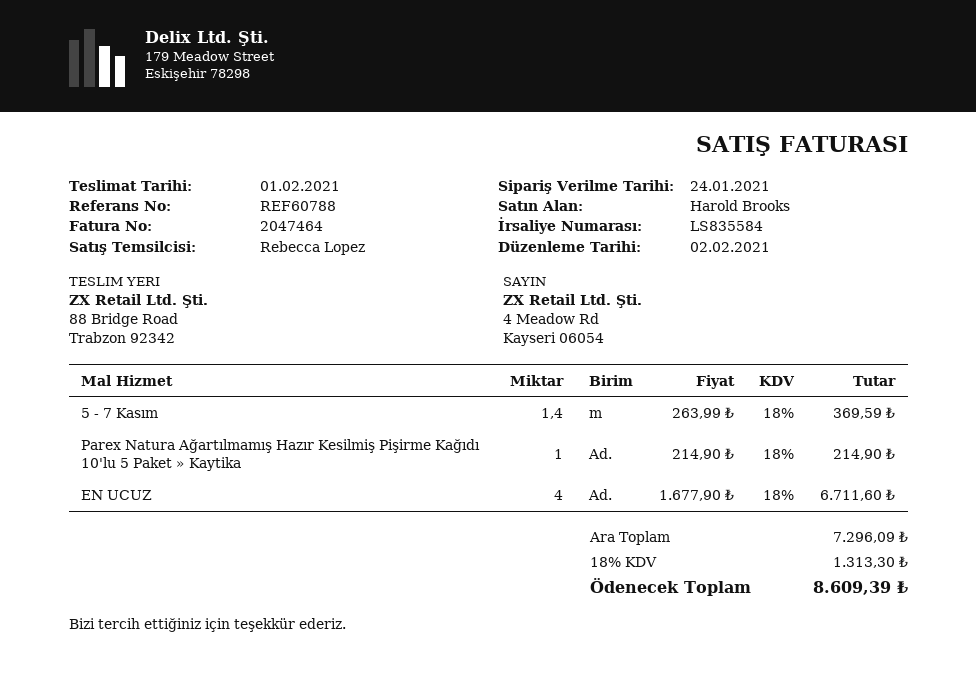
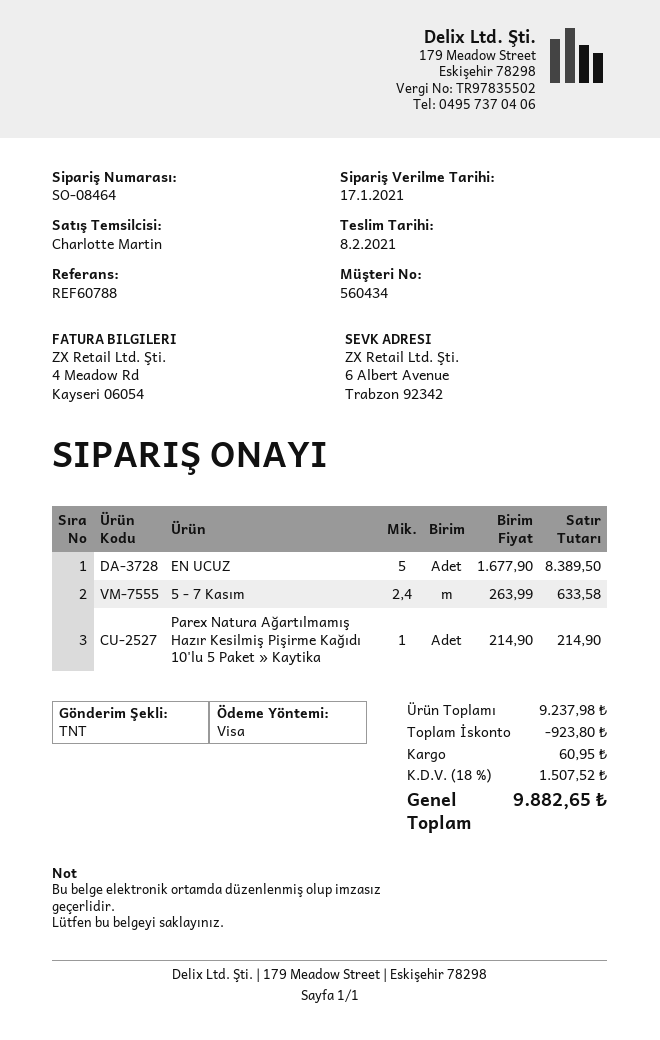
order date: 2021-01-24 -> 2021-01-17
delivery date: 2021-02-01 -> 2021-02-08
sales rep: Rebecca Lopez -> Charlotte Martin
ship to: 88 Bridge Road, Trabzon 92342 -> 6 Albert Avenue, Trabzon 92342
5 - 7 Kasım: 1.4 x 263.99 = 369.59 -> 2.4 x 263.99 = 633.58
EN UCUZ: 4 x 1677.90 = 6711.60 -> 5 x 1677.90 = 8389.50
subtotal: 7296.09 -> 9237.98
discount: none -> 923.80
shipping: none -> 60.95
tax: 18% = 1313.30 -> 18% = 1507.52
total: 8609.39 -> 9882.65

